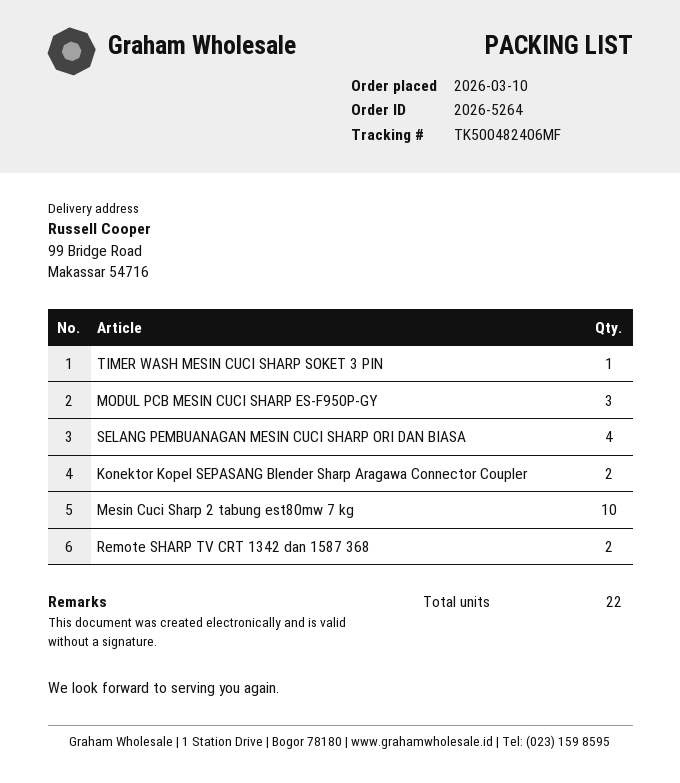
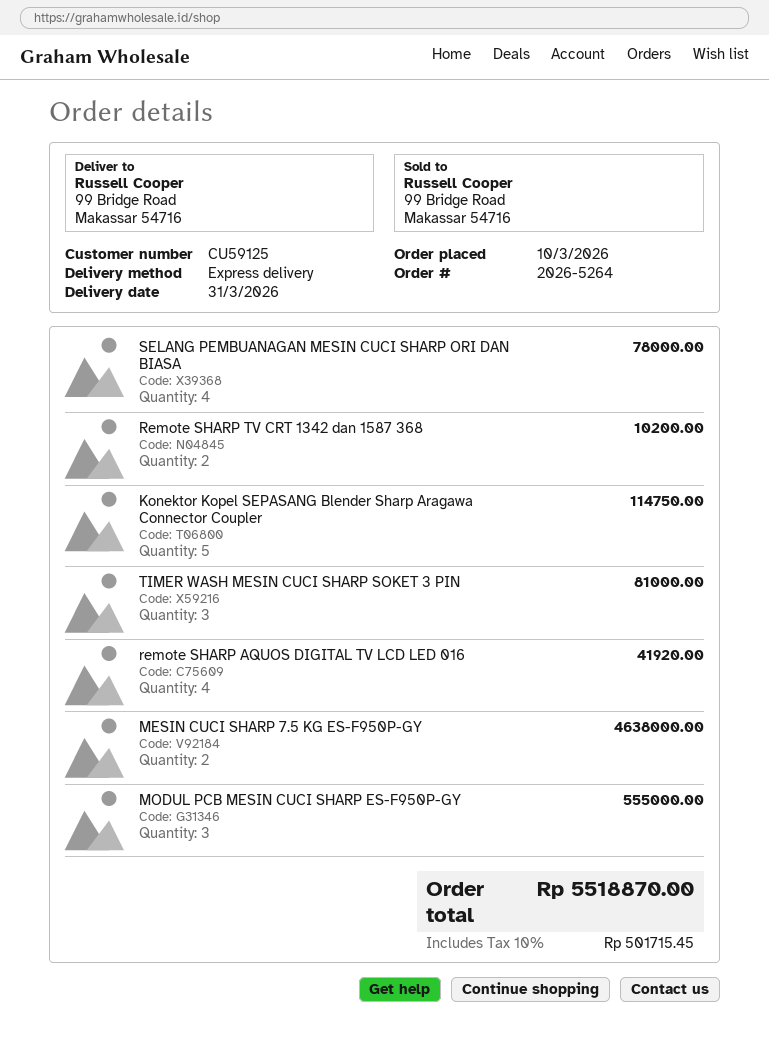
TIMER WASH MESIN CUCI SHARP SOKET 3 PIN: 1 -> 3
Konektor Kopel SEPASANG Blender Sharp Aragawa Connector Coupler: 2 -> 5
Mesin Cuci Sharp 2 tabung est80mw 7 kg: 10 -> none
remote SHARP AQUOS DIGITAL TV LCD LED 016: none -> 4
MESIN CUCI SHARP 7.5 KG ES-F950P-GY: none -> 2

